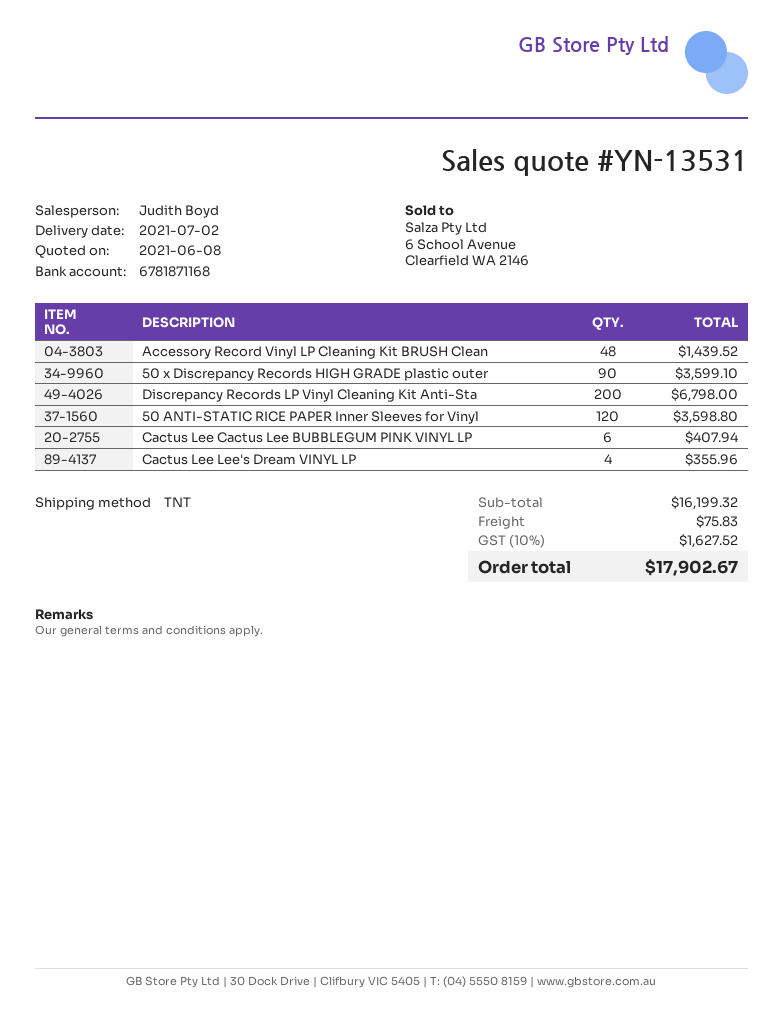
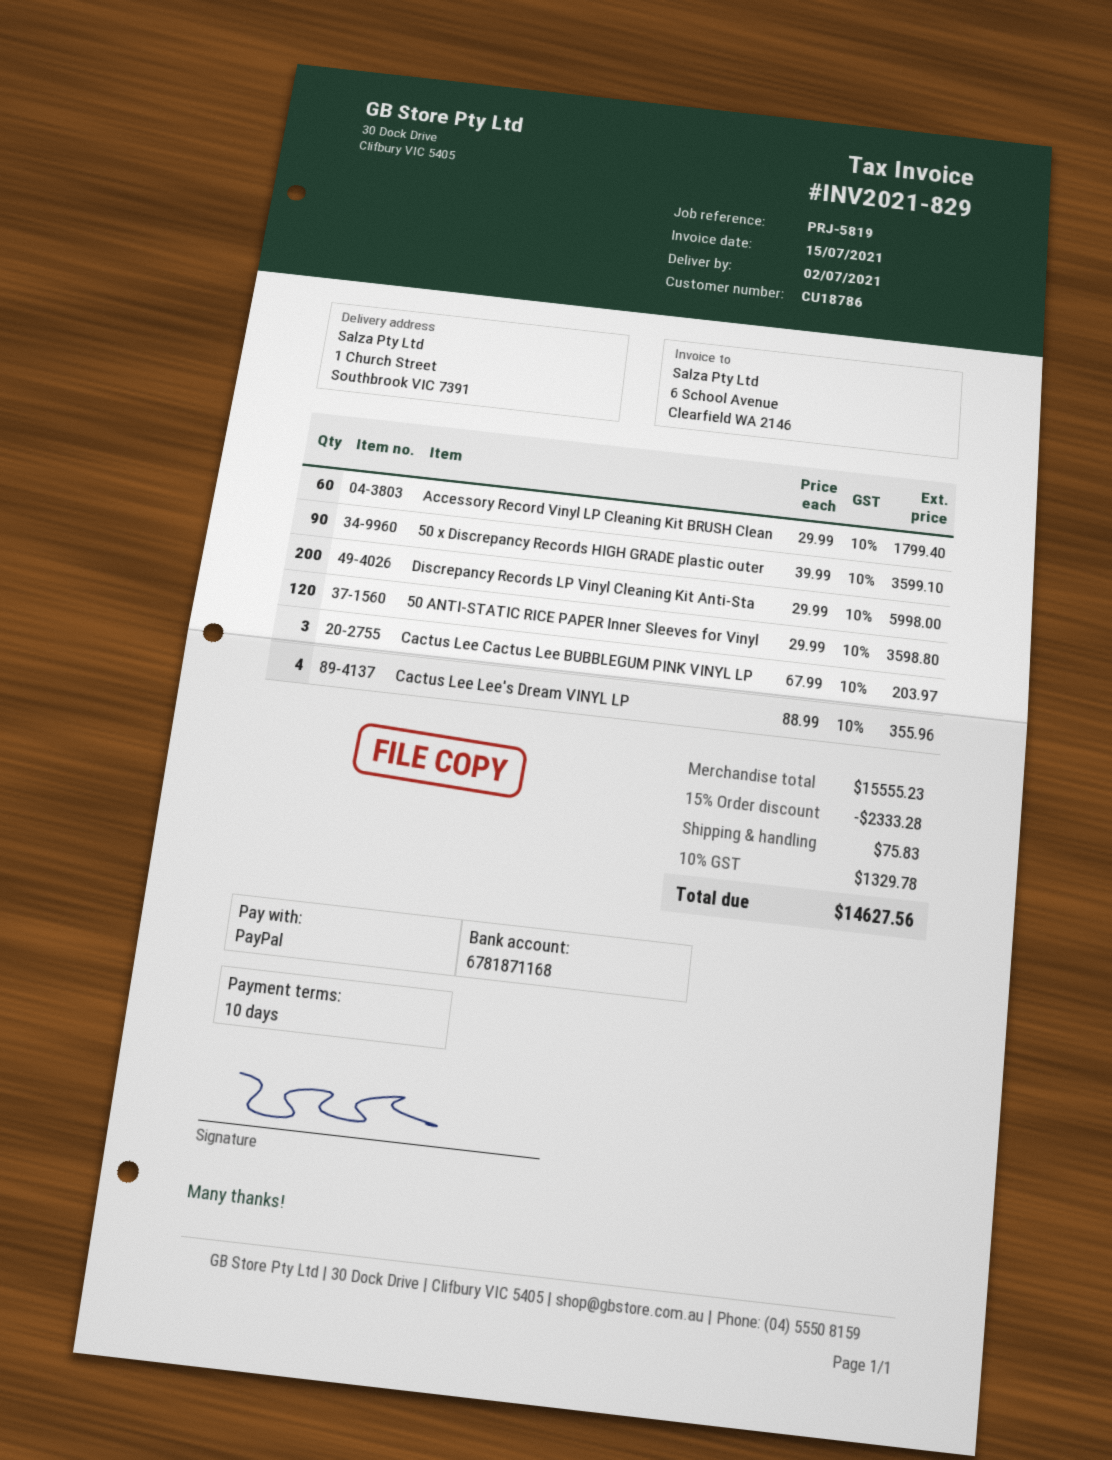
Accessory Record Vinyl LP Cleaning Kit BRUSH Clean: 48 for 1439.52 -> 60 for 1799.40
Discrepancy Records LP Vinyl Cleaning Kit Anti-Sta: 200 for 6798.00 -> 200 for 5998.00
Cactus Lee Cactus Lee BUBBLEGUM PINK VINYL LP: 6 for 407.94 -> 3 for 203.97
subtotal: 16199.32 -> 15555.23
discount: none -> 15% = 2333.28
tax: 10% = 1627.52 -> 10% = 1329.78
total: 17902.67 -> 14627.56

